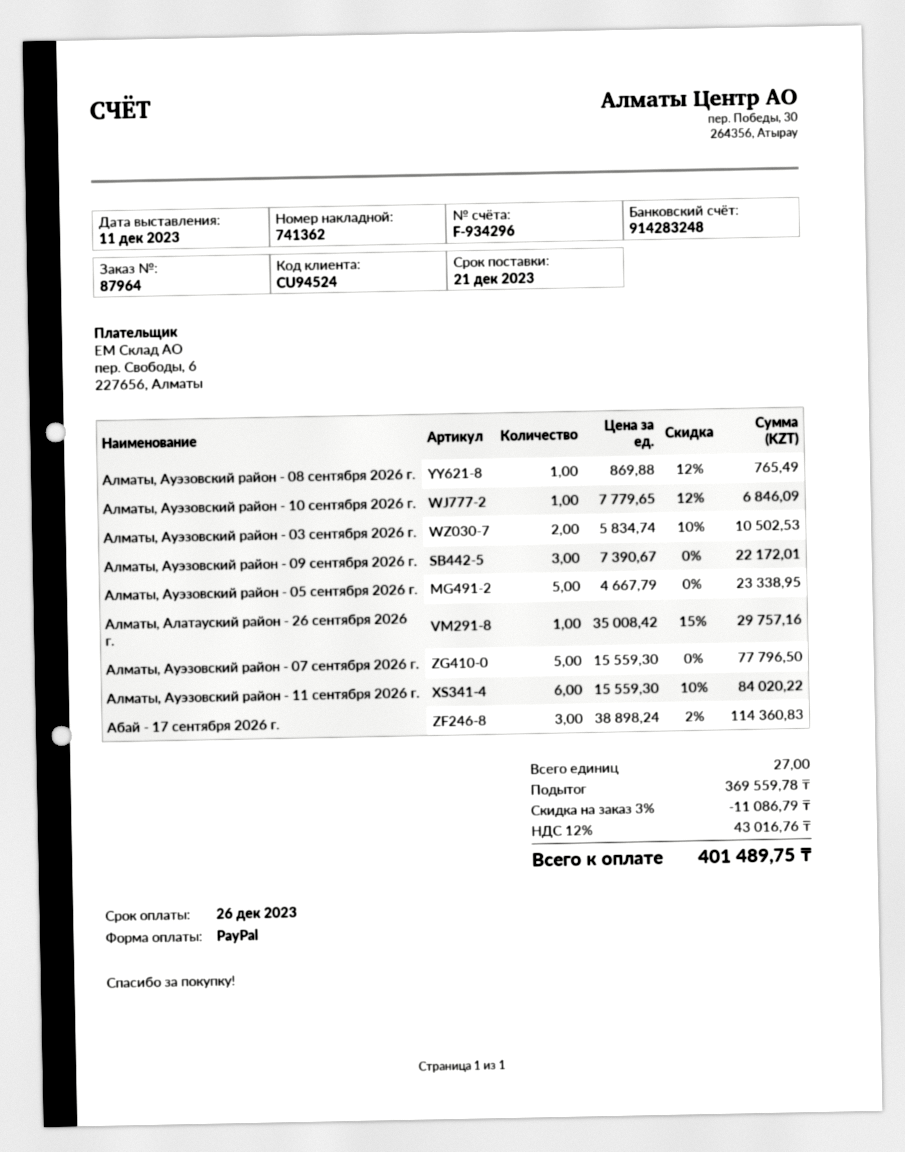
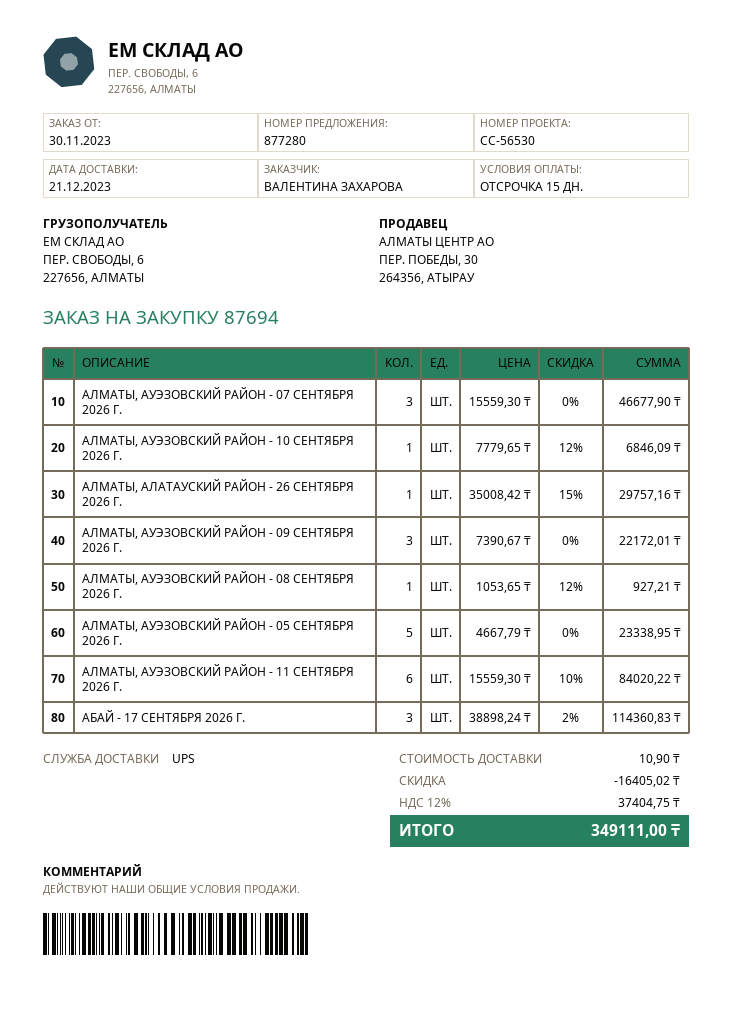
order number: 87964 -> 87694
Алматы, Ауэзовский район - 08 сентября 2026 г.: 1 x 869.88 - 12% = 765.49 -> 1 x 1053.65 - 12% = 927.21
Алматы, Ауэзовский район - 03 сентября 2026 г.: 2 x 5834.74 - 10% = 10502.53 -> none
Алматы, Ауэзовский район - 07 сентября 2026 г.: 5 x 15559.30 = 77796.50 -> 3 x 15559.30 = 46677.90
discount: 11086.79 -> 16405.02
shipping: none -> 10.90
tax: 12% = 43016.76 -> 12% = 37404.75
total: 401489.75 -> 349111.00

